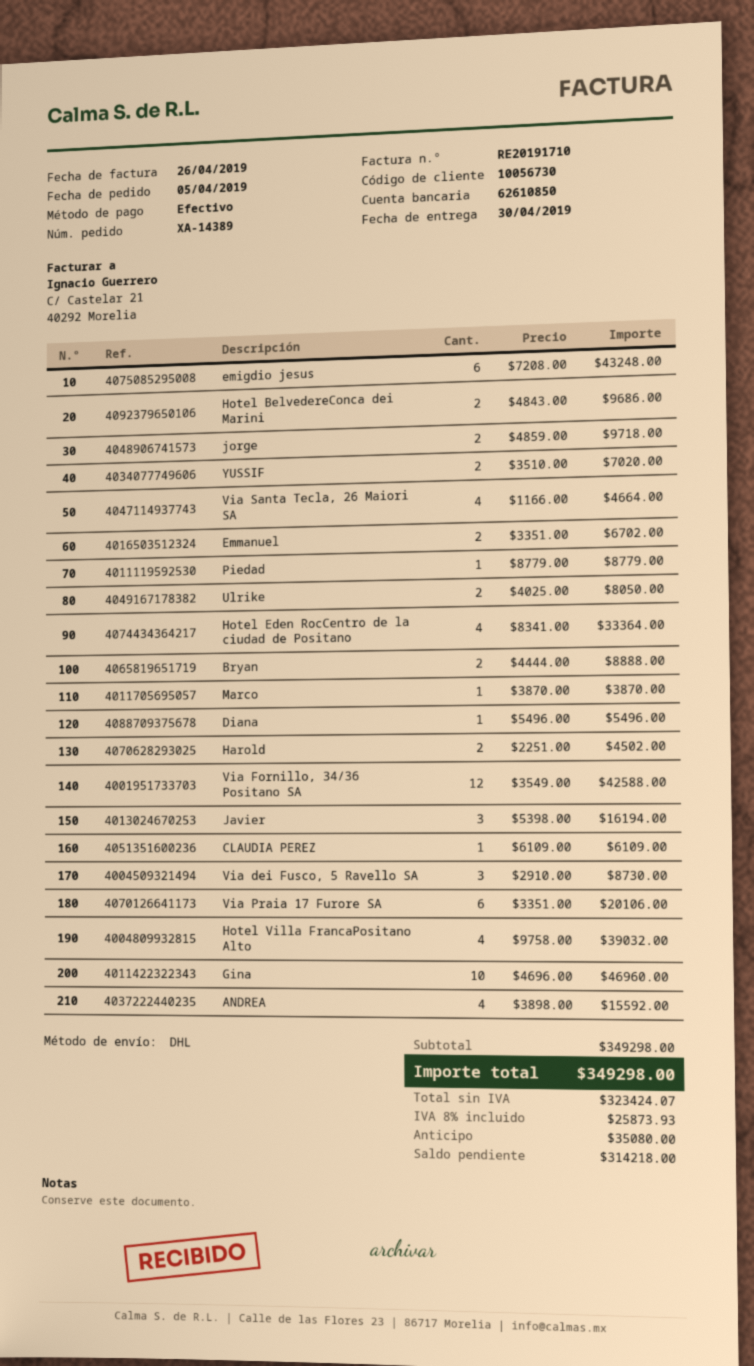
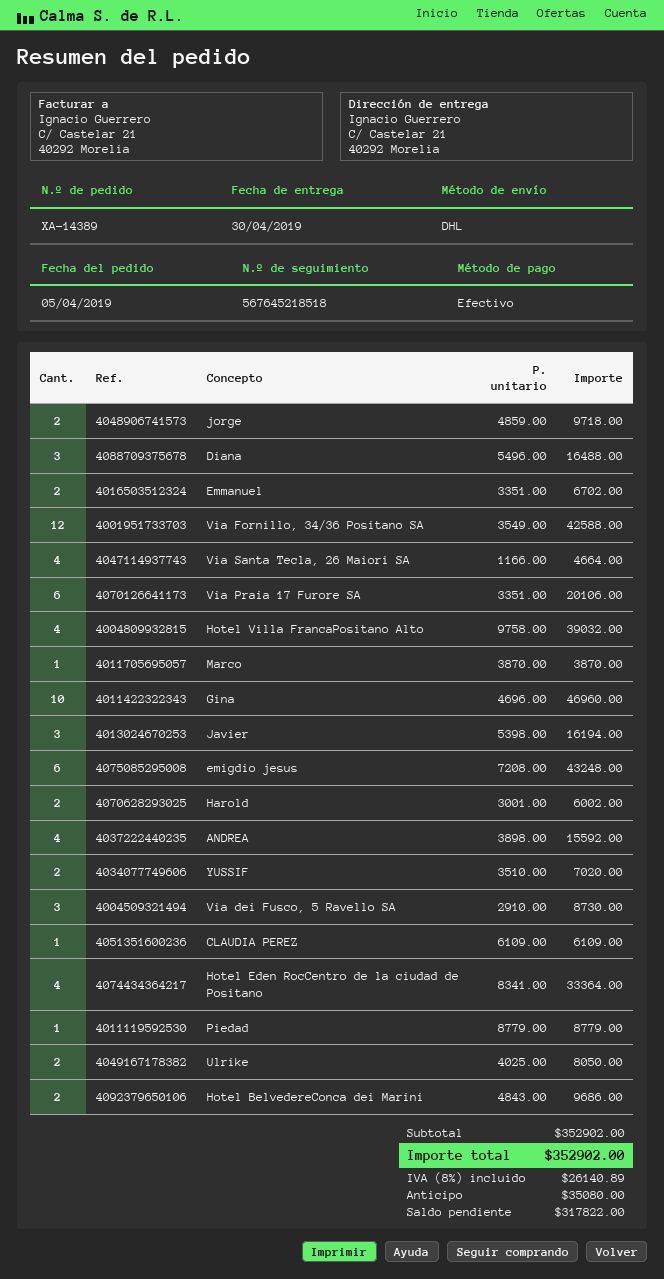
Bryan: 2 x 4444.00 = 8888.00 -> none
Diana: 1 x 5496.00 = 5496.00 -> 3 x 5496.00 = 16488.00
Harold: 2 x 2251.00 = 4502.00 -> 2 x 3001.00 = 6002.00
subtotal: 349298.00 -> 352902.00
tax: 8% = 25873.93 -> 8% = 26140.89
total: 349298.00 -> 352902.00
balance: 314218.00 -> 317822.00

